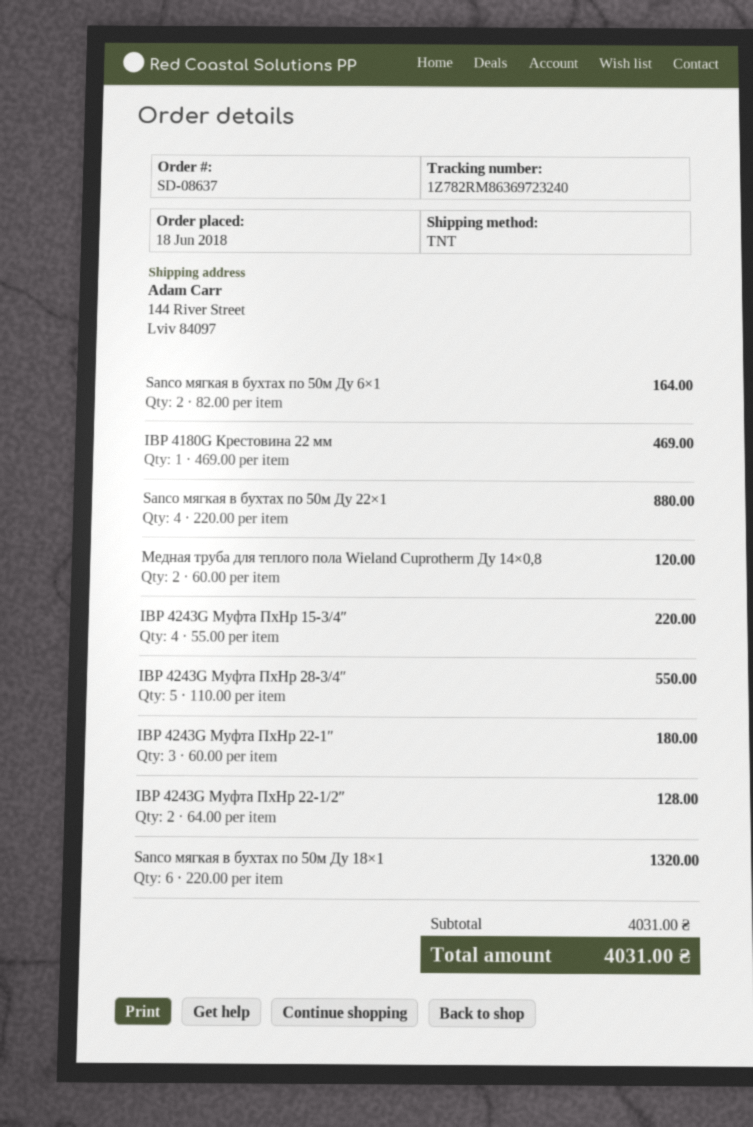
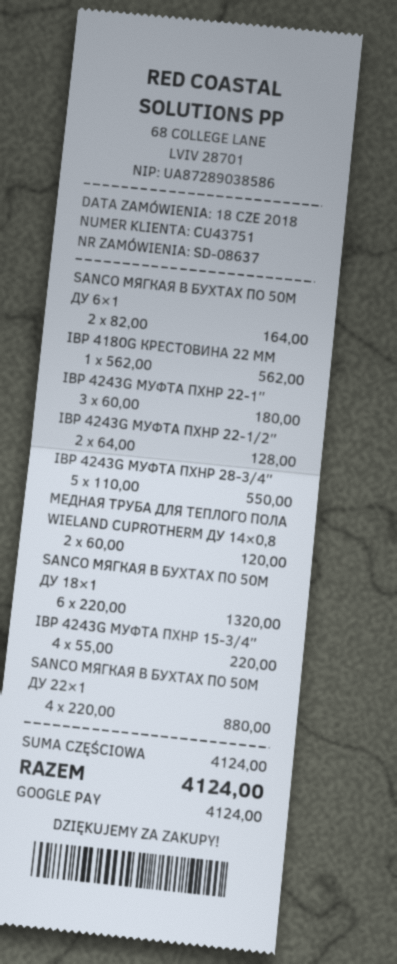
IBP 4180G Крестовина 22 мм: 1 x 469.00 = 469.00 -> 1 x 562.00 = 562.00
subtotal: 4031.00 -> 4124.00
total: 4031.00 -> 4124.00

